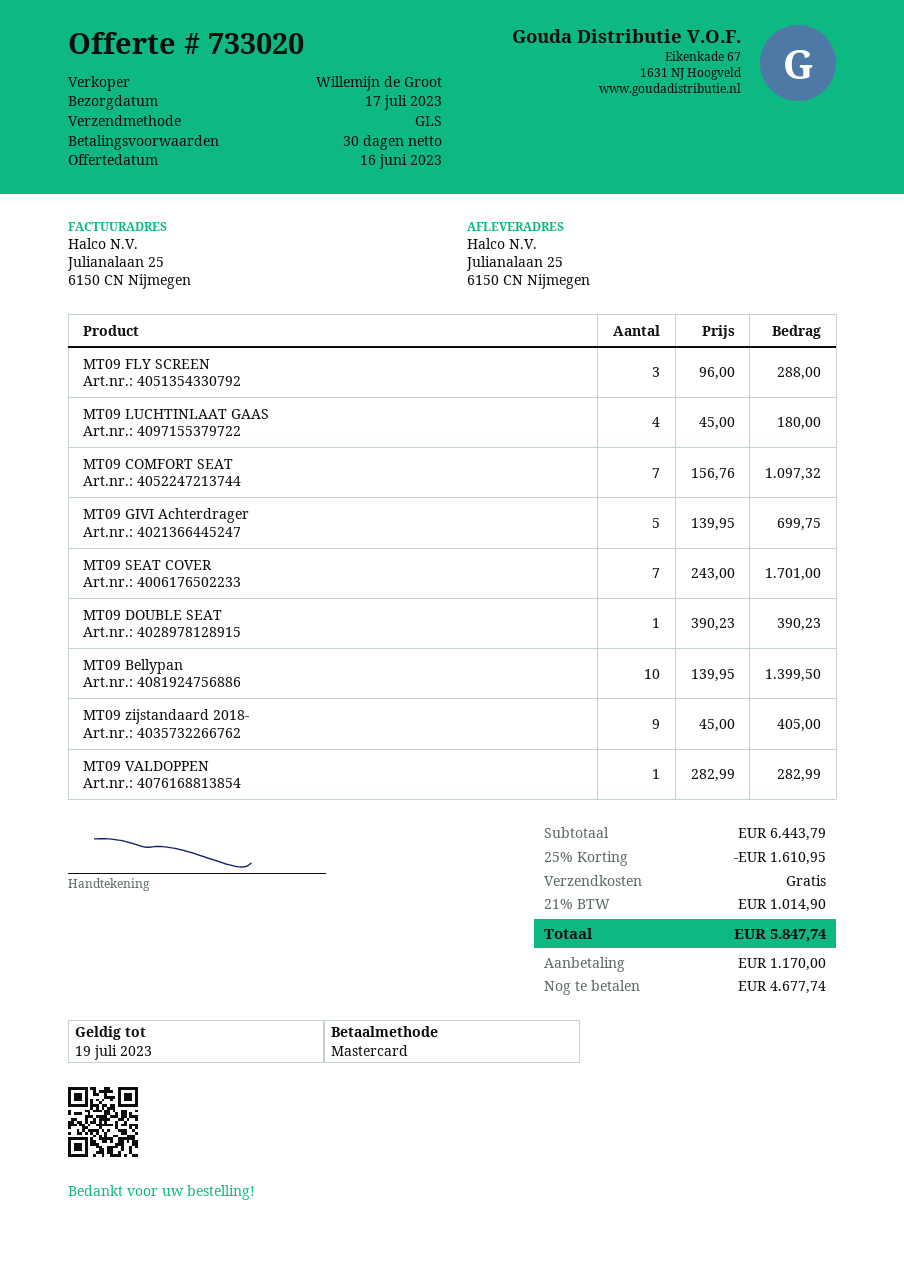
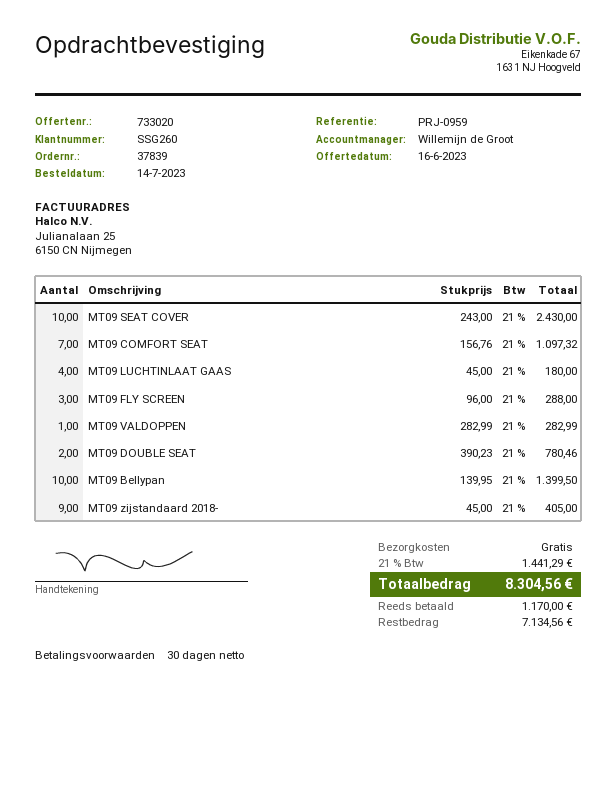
MT09 GIVI Achterdrager: 5 x 139.95 = 699.75 -> none
MT09 SEAT COVER: 7 x 243.00 = 1701.00 -> 10 x 243.00 = 2430.00
MT09 DOUBLE SEAT: 1 x 390.23 = 390.23 -> 2 x 390.23 = 780.46
discount: 25% = 1610.95 -> none
tax: 21% = 1014.90 -> 21% = 1441.29
total: 5847.74 -> 8304.56
balance: 4677.74 -> 7134.56

